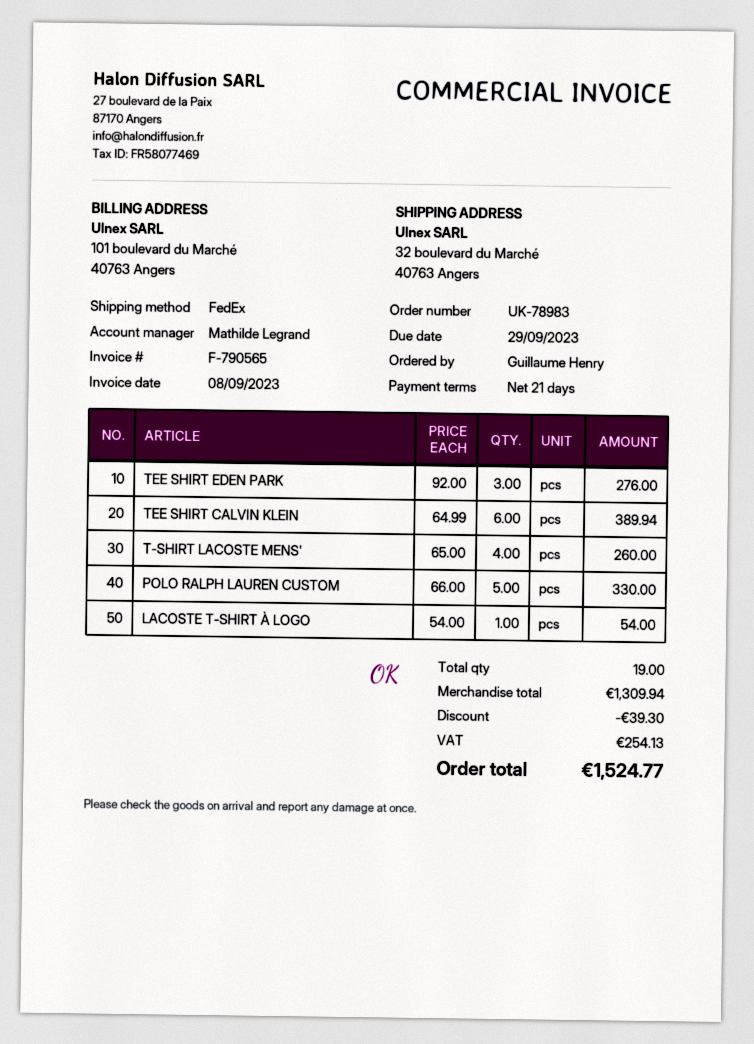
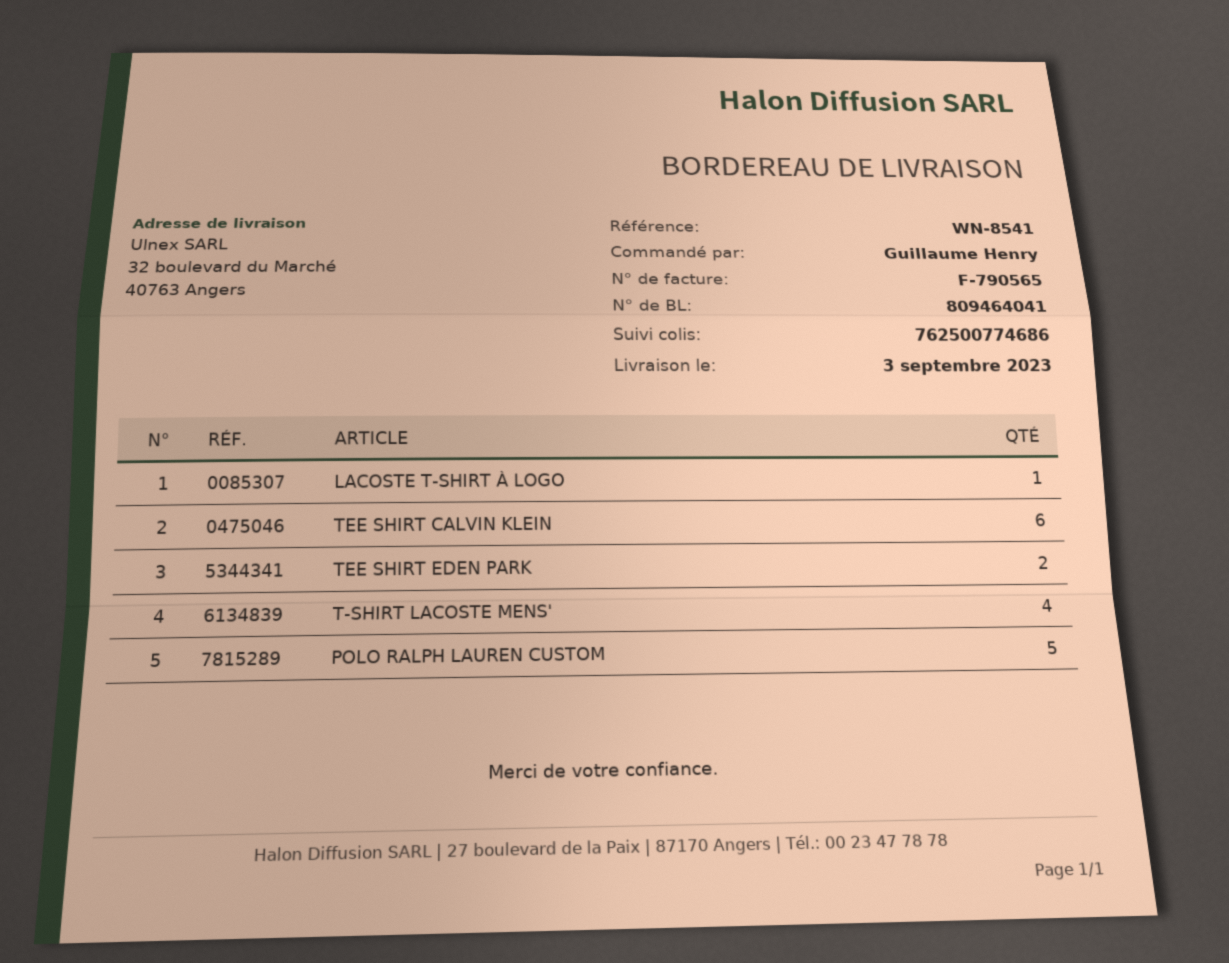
TEE SHIRT EDEN PARK: 3 -> 2

